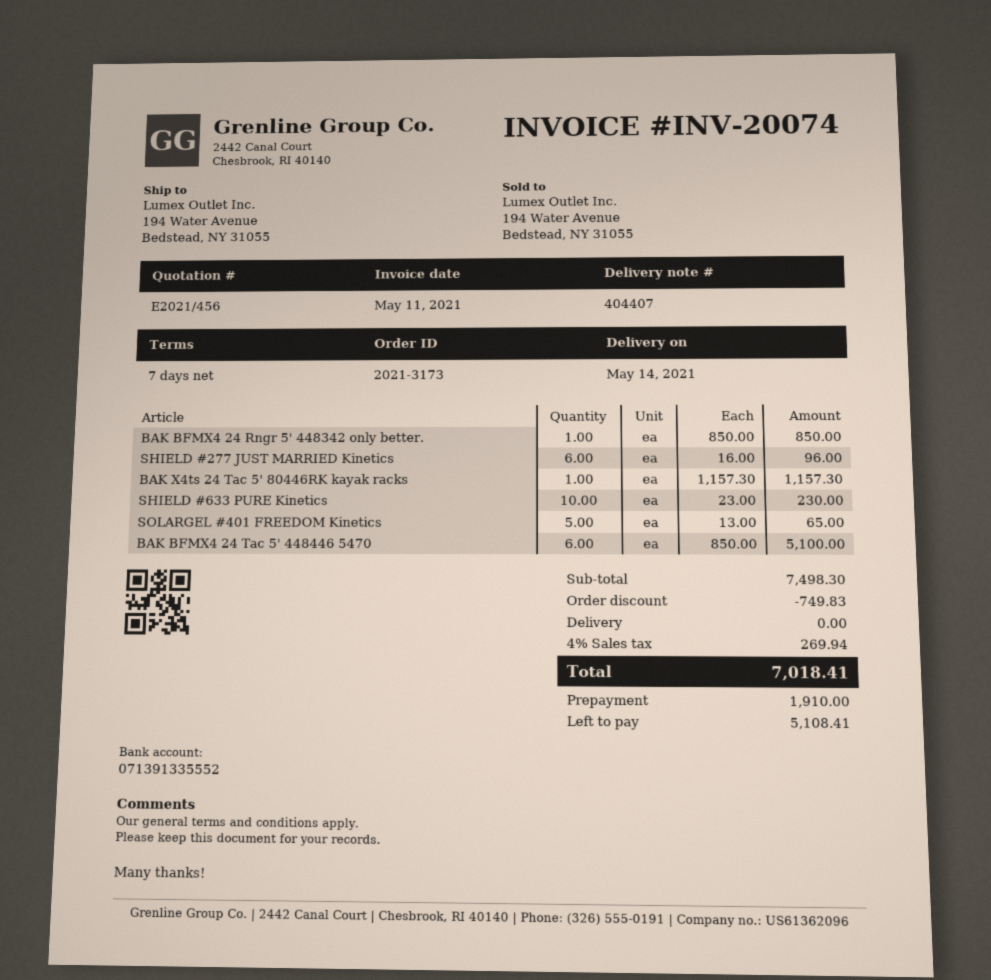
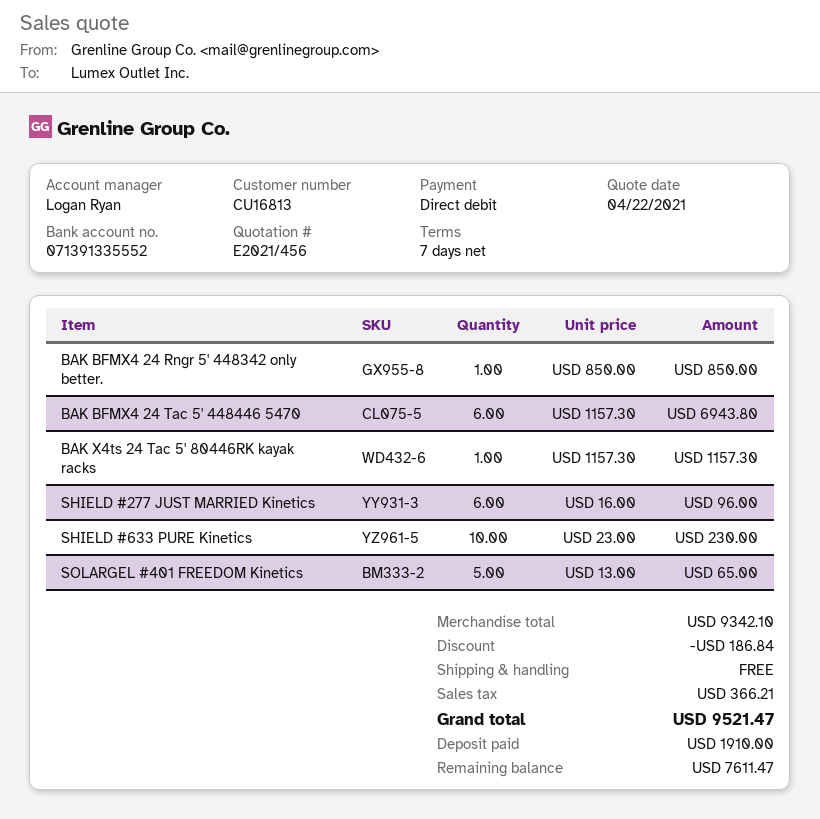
BAK BFMX4 24 Tac 5' 448446 5470: 6 x 850.00 = 5100.00 -> 6 x 1157.30 = 6943.80
subtotal: 7498.30 -> 9342.10
discount: 749.83 -> 186.84
tax: 269.94 -> 366.21
total: 7018.41 -> 9521.47
balance: 5108.41 -> 7611.47

